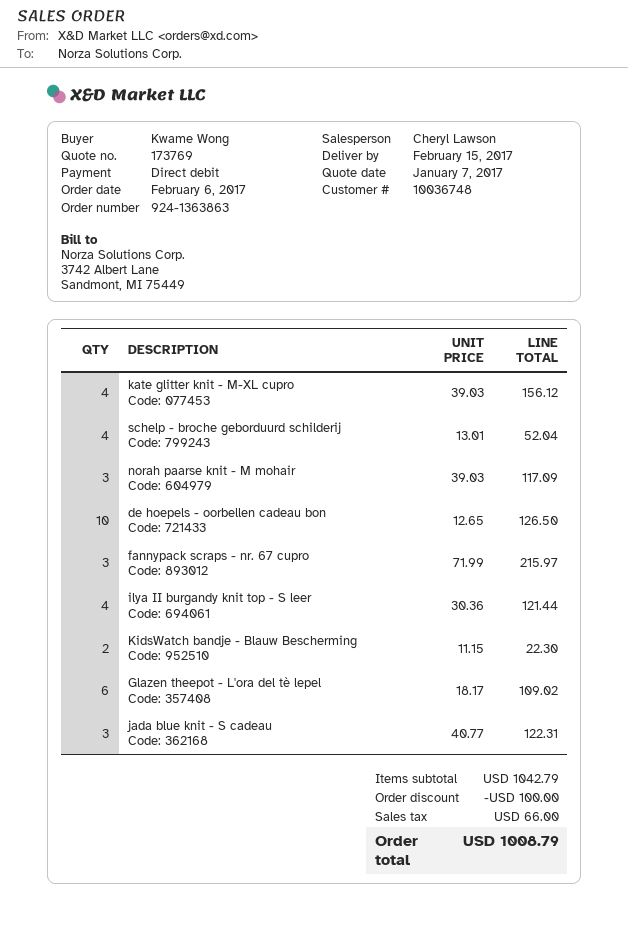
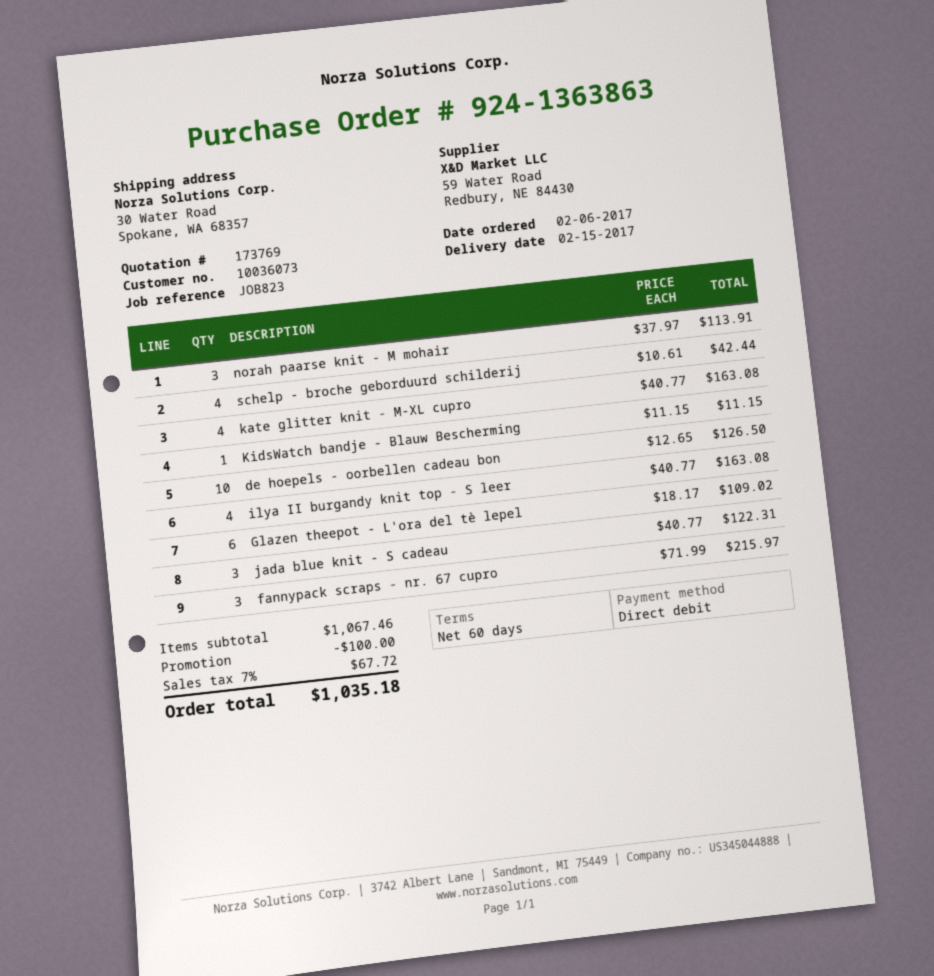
customer number: 10036748 -> 10036073
kate glitter knit - M-XL cupro: 4 x 39.03 = 156.12 -> 4 x 40.77 = 163.08
schelp - broche geborduurd schilderij: 4 x 13.01 = 52.04 -> 4 x 10.61 = 42.44
norah paarse knit - M mohair: 3 x 39.03 = 117.09 -> 3 x 37.97 = 113.91
ilya II burgandy knit top - S leer: 4 x 30.36 = 121.44 -> 4 x 40.77 = 163.08
KidsWatch bandje - Blauw Bescherming: 2 x 11.15 = 22.30 -> 1 x 11.15 = 11.15
subtotal: 1042.79 -> 1067.46
tax: 66.00 -> 67.72
total: 1008.79 -> 1035.18

